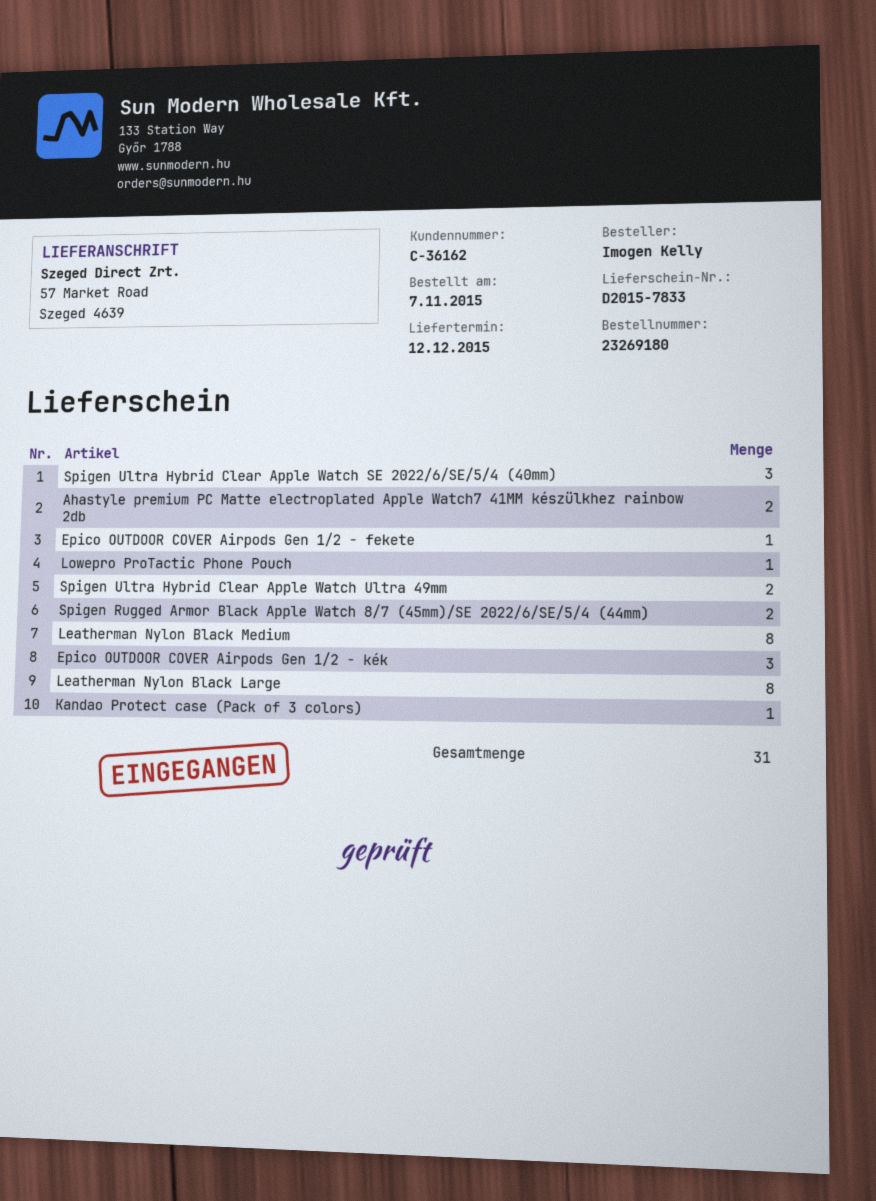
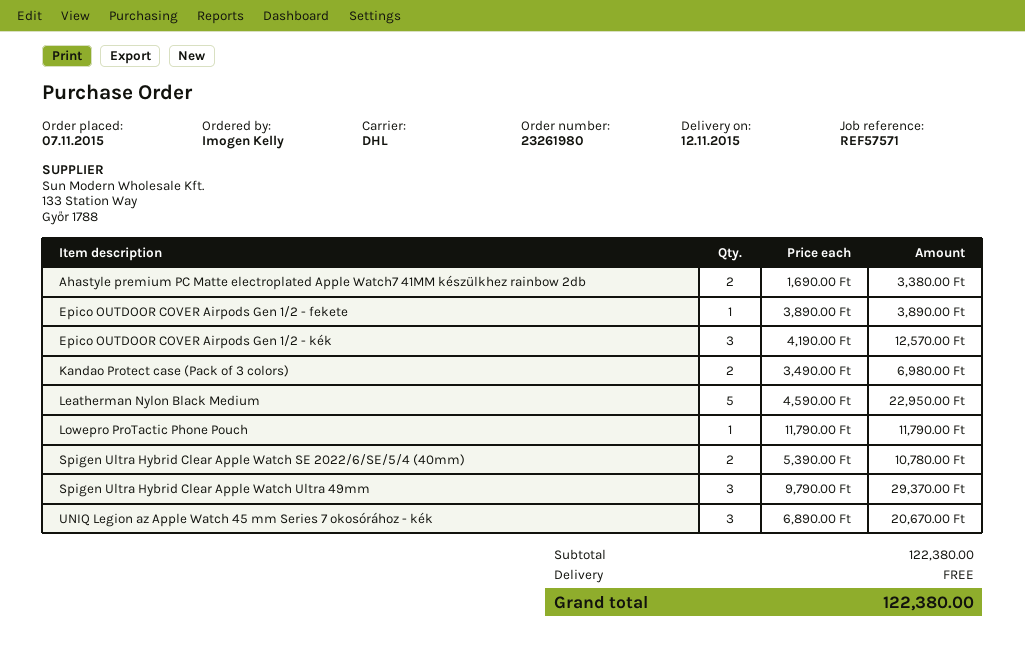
order number: 23269180 -> 23261980
delivery date: 2015-12-12 -> 2015-11-12
Spigen Ultra Hybrid Clear Apple Watch SE 2022/6/SE/5/4 (40mm): 3 -> 2
Spigen Ultra Hybrid Clear Apple Watch Ultra 49mm: 2 -> 3
Spigen Rugged Armor Black Apple Watch 8/7 (45mm)/SE 2022/6/SE/5/4 (44mm): 2 -> none
Leatherman Nylon Black Medium: 8 -> 5
Leatherman Nylon Black Large: 8 -> none
Kandao Protect case (Pack of 3 colors): 1 -> 2
UNIQ Legion az Apple Watch 45 mm Series 7 okosórához - kék: none -> 3

